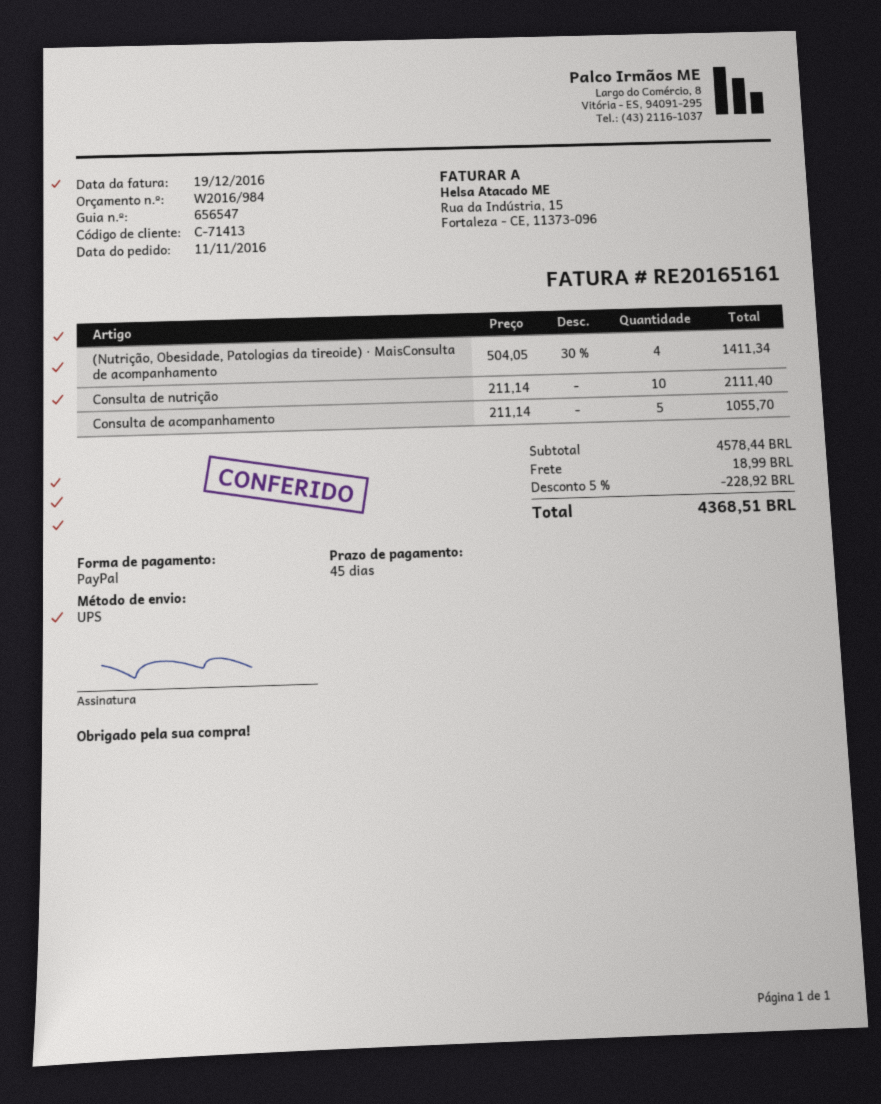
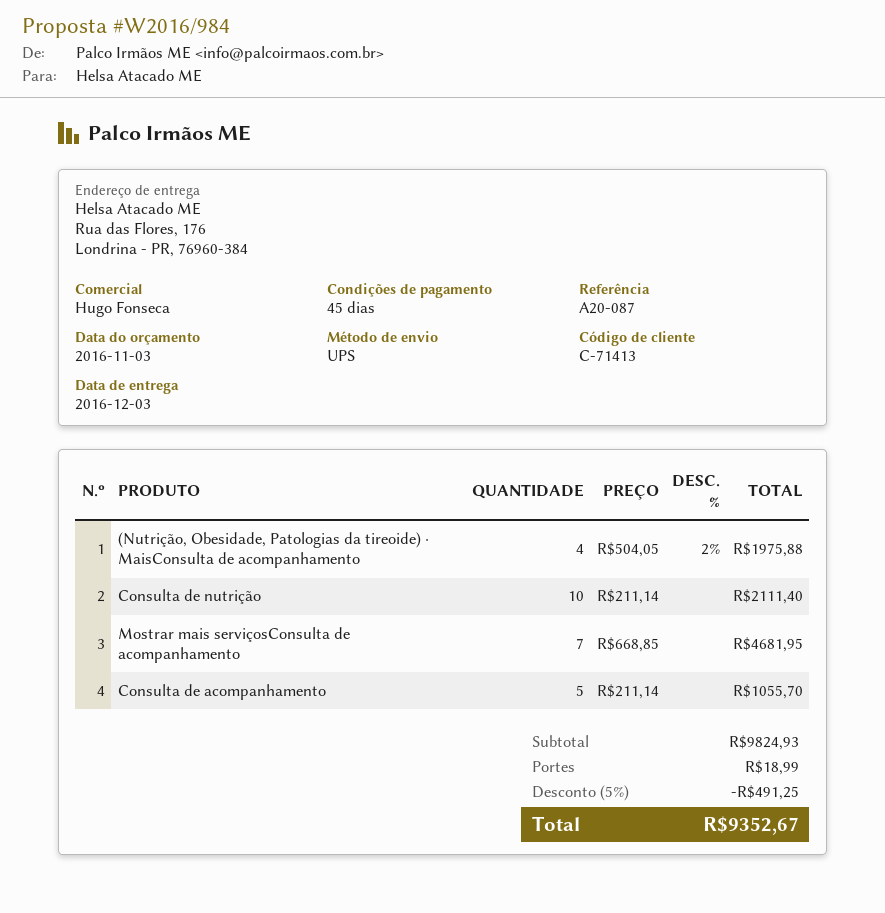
(Nutrição, Obesidade, Patologias da tireoide) · MaisConsulta de acompanhamento: 4 x 504.05 - 30% = 1411.34 -> 4 x 504.05 - 2% = 1975.88
Mostrar mais serviçosConsulta de acompanhamento: none -> 7 x 668.85 = 4681.95
subtotal: 4578.44 -> 9824.93
discount: 5% = 228.92 -> 5% = 491.25
total: 4368.51 -> 9352.67

